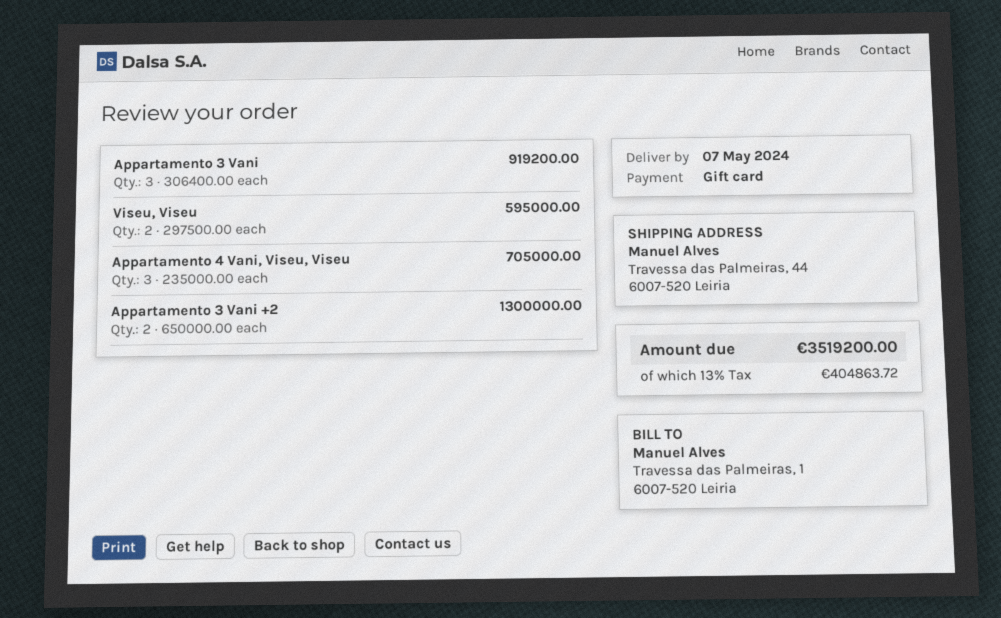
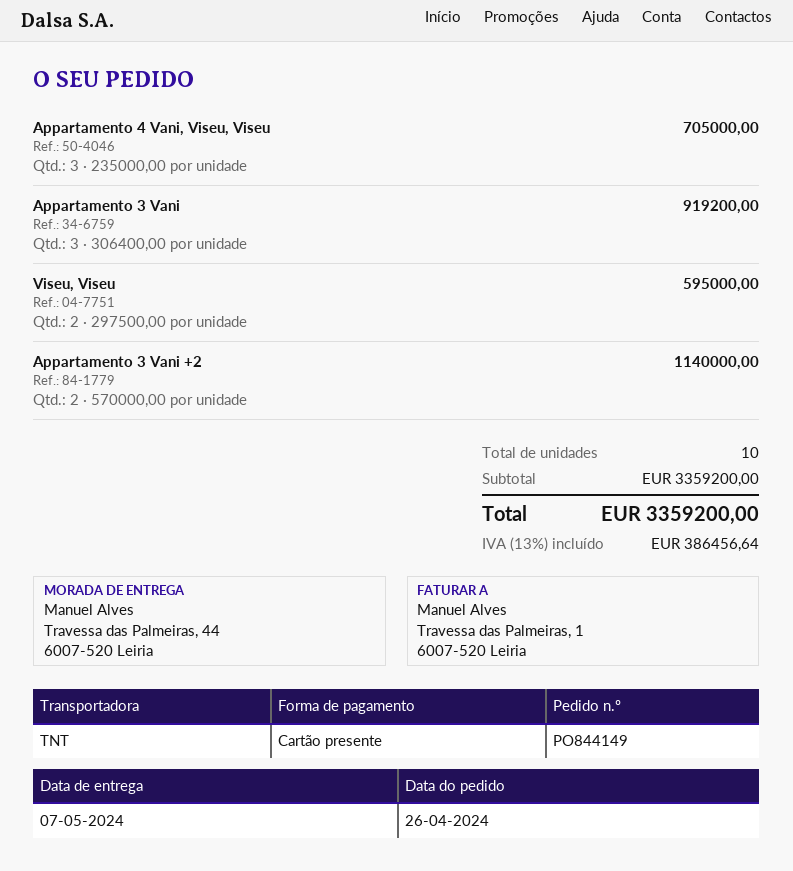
Appartamento 3 Vani +2: 2 x 650000.00 = 1300000.00 -> 2 x 570000.00 = 1140000.00
tax: 13% = 404863.72 -> 13% = 386456.64
total: 3519200.00 -> 3359200.00

